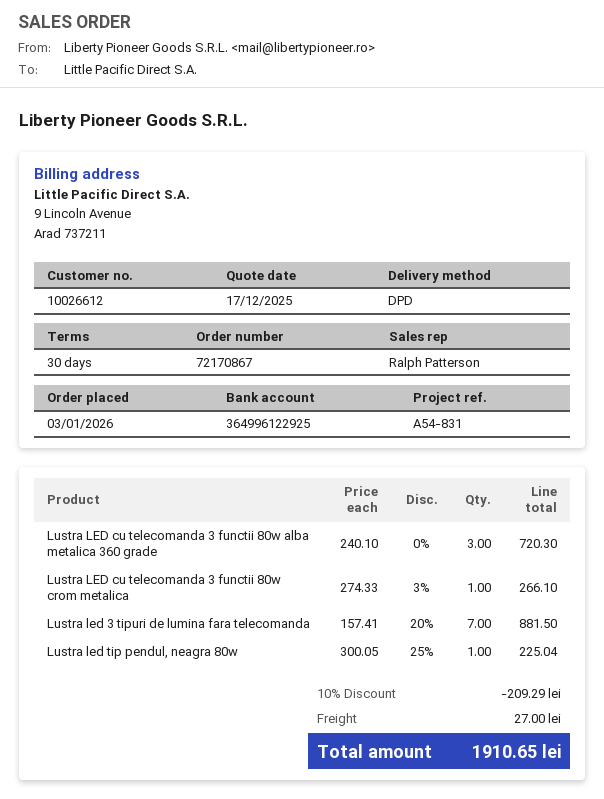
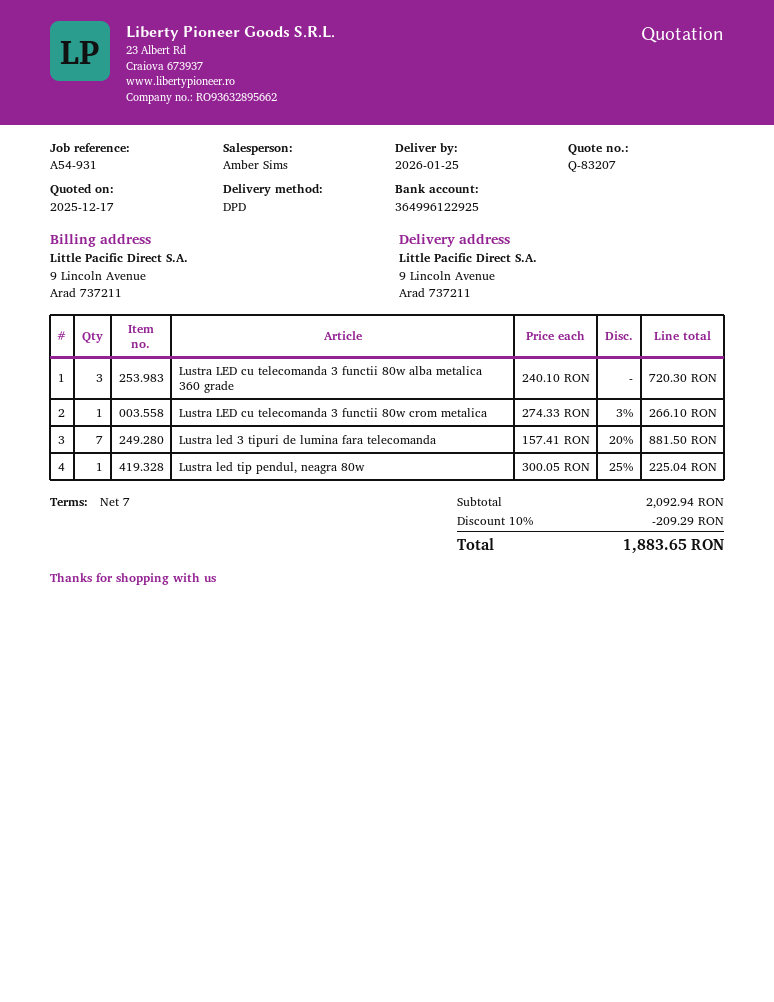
payment terms: 30 days -> 7 days
reference: A54-831 -> A54-931
sales rep: Ralph Patterson -> Amber Sims
shipping: 27.00 -> none
total: 1910.65 -> 1883.65

